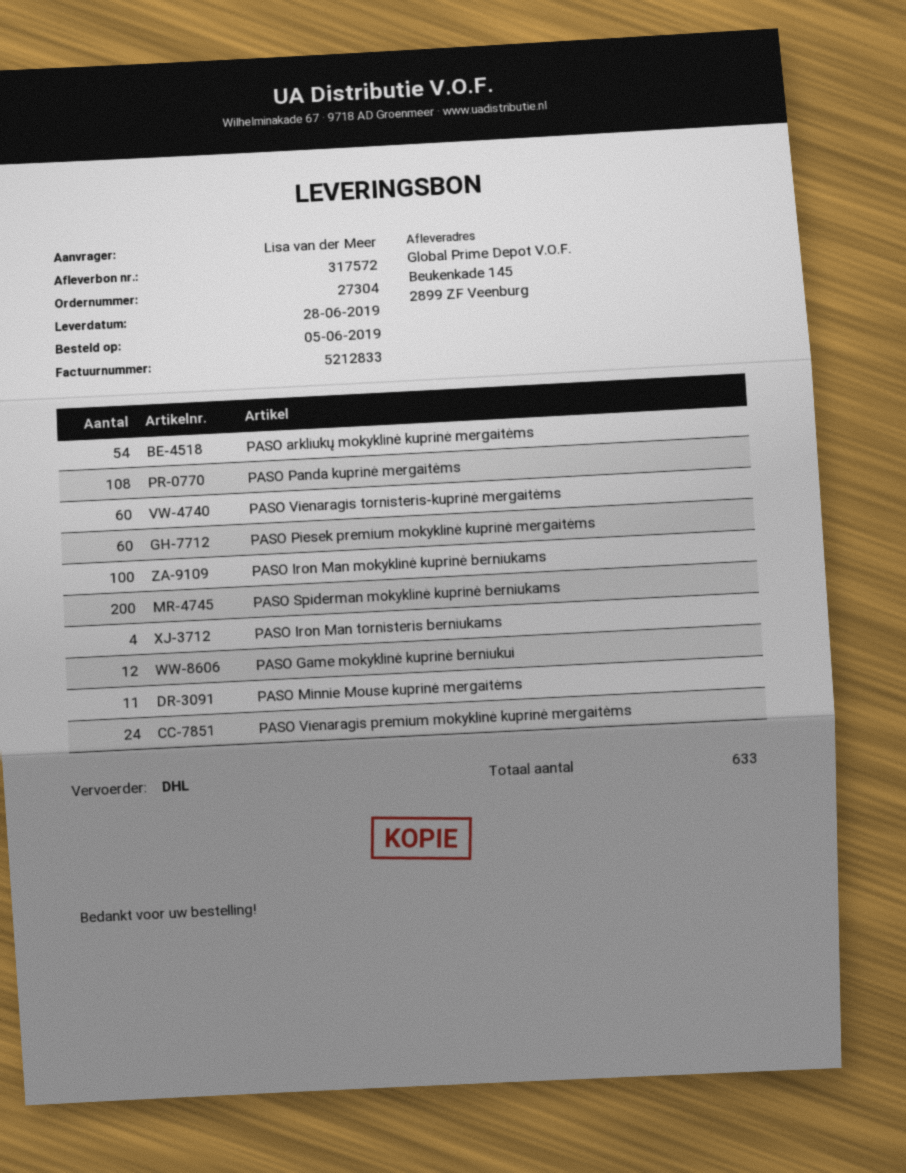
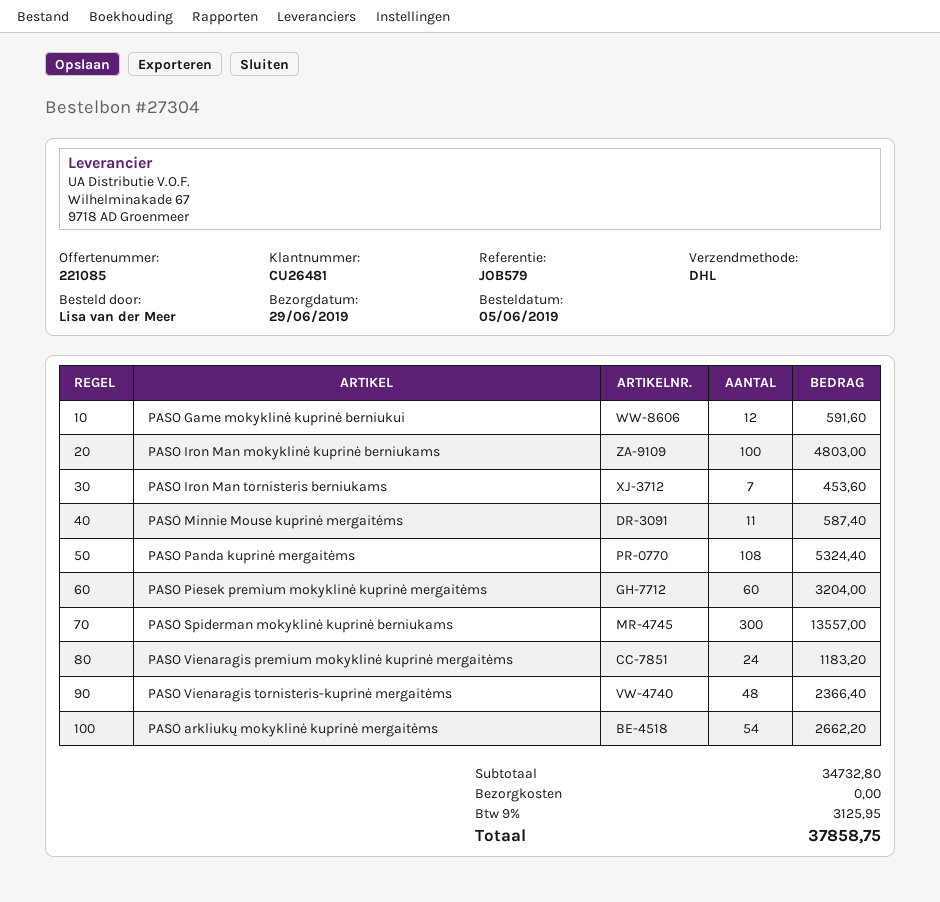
delivery date: 2019-06-28 -> 2019-06-29
PASO Vienaragis tornisteris-kuprinė mergaitėms: 60 -> 48
PASO Spiderman mokyklinė kuprinė berniukams: 200 -> 300
PASO Iron Man tornisteris berniukams: 4 -> 7

